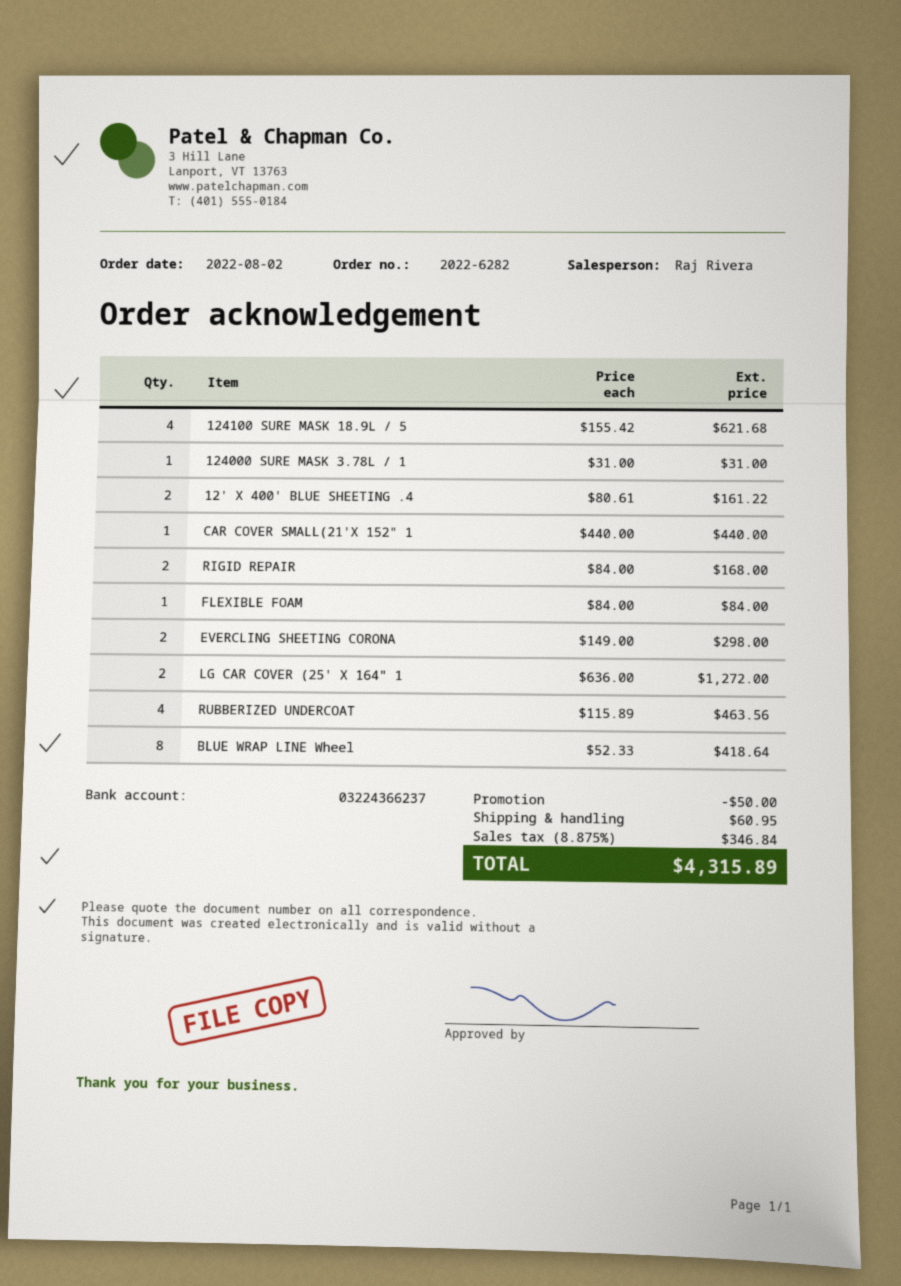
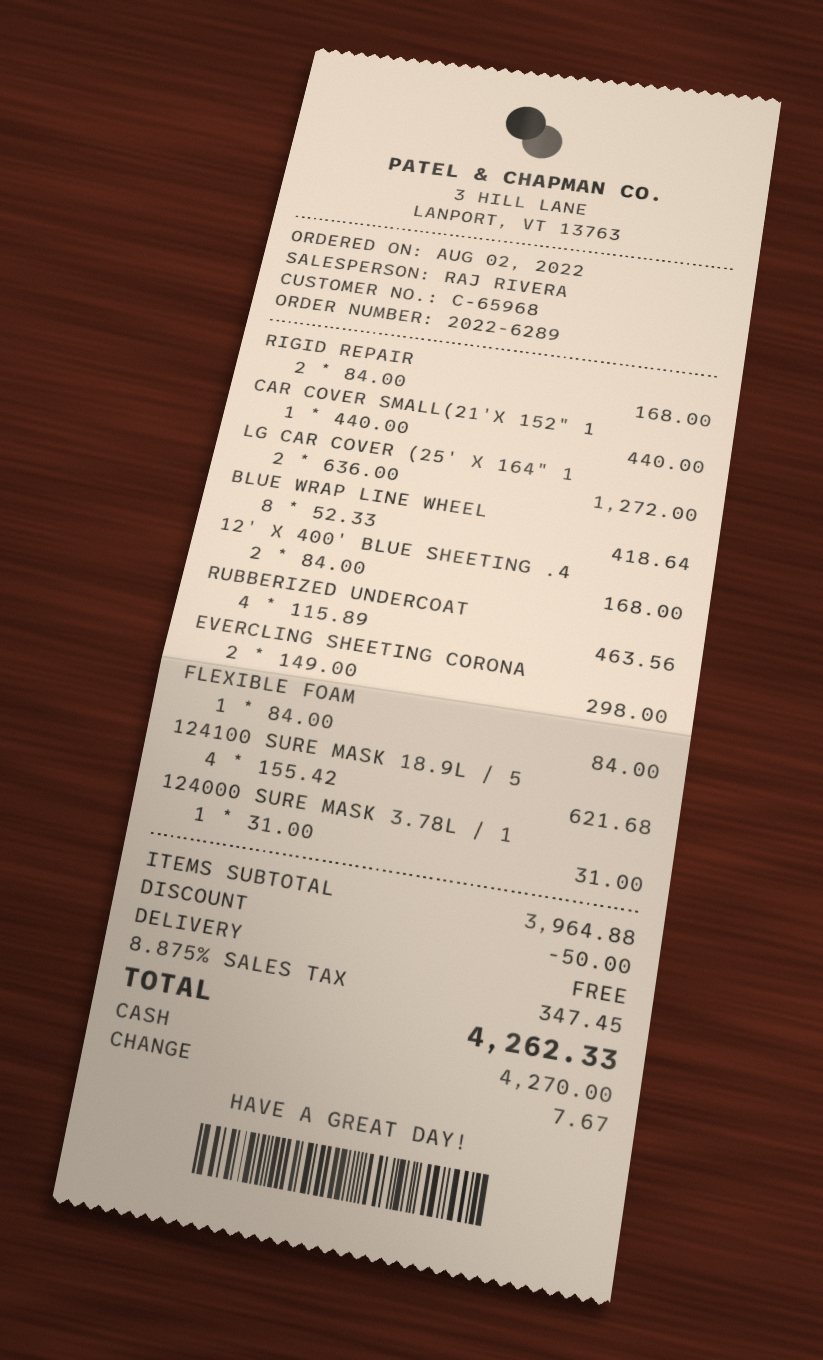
order number: 2022-6282 -> 2022-6289
12' X 400' BLUE SHEETING .4: 2 x 80.61 = 161.22 -> 2 x 84.00 = 168.00
shipping: 60.95 -> 0.00
tax: 8.875% = 346.84 -> 8.875% = 347.45
total: 4315.89 -> 4262.33

